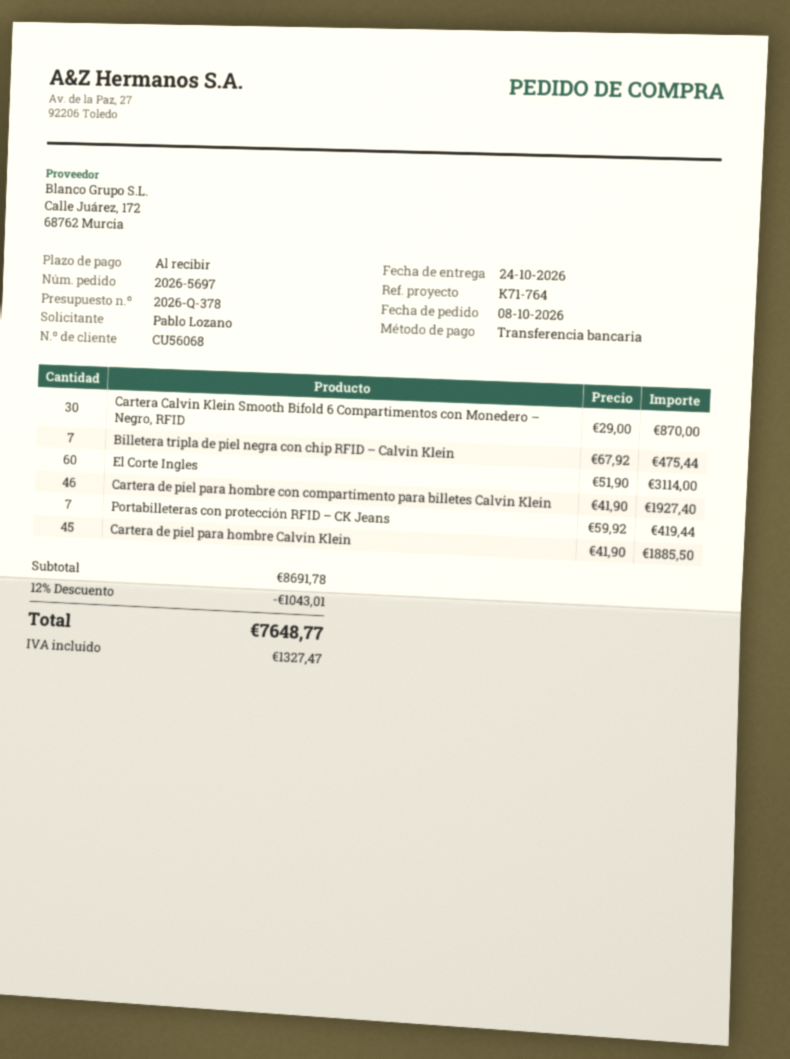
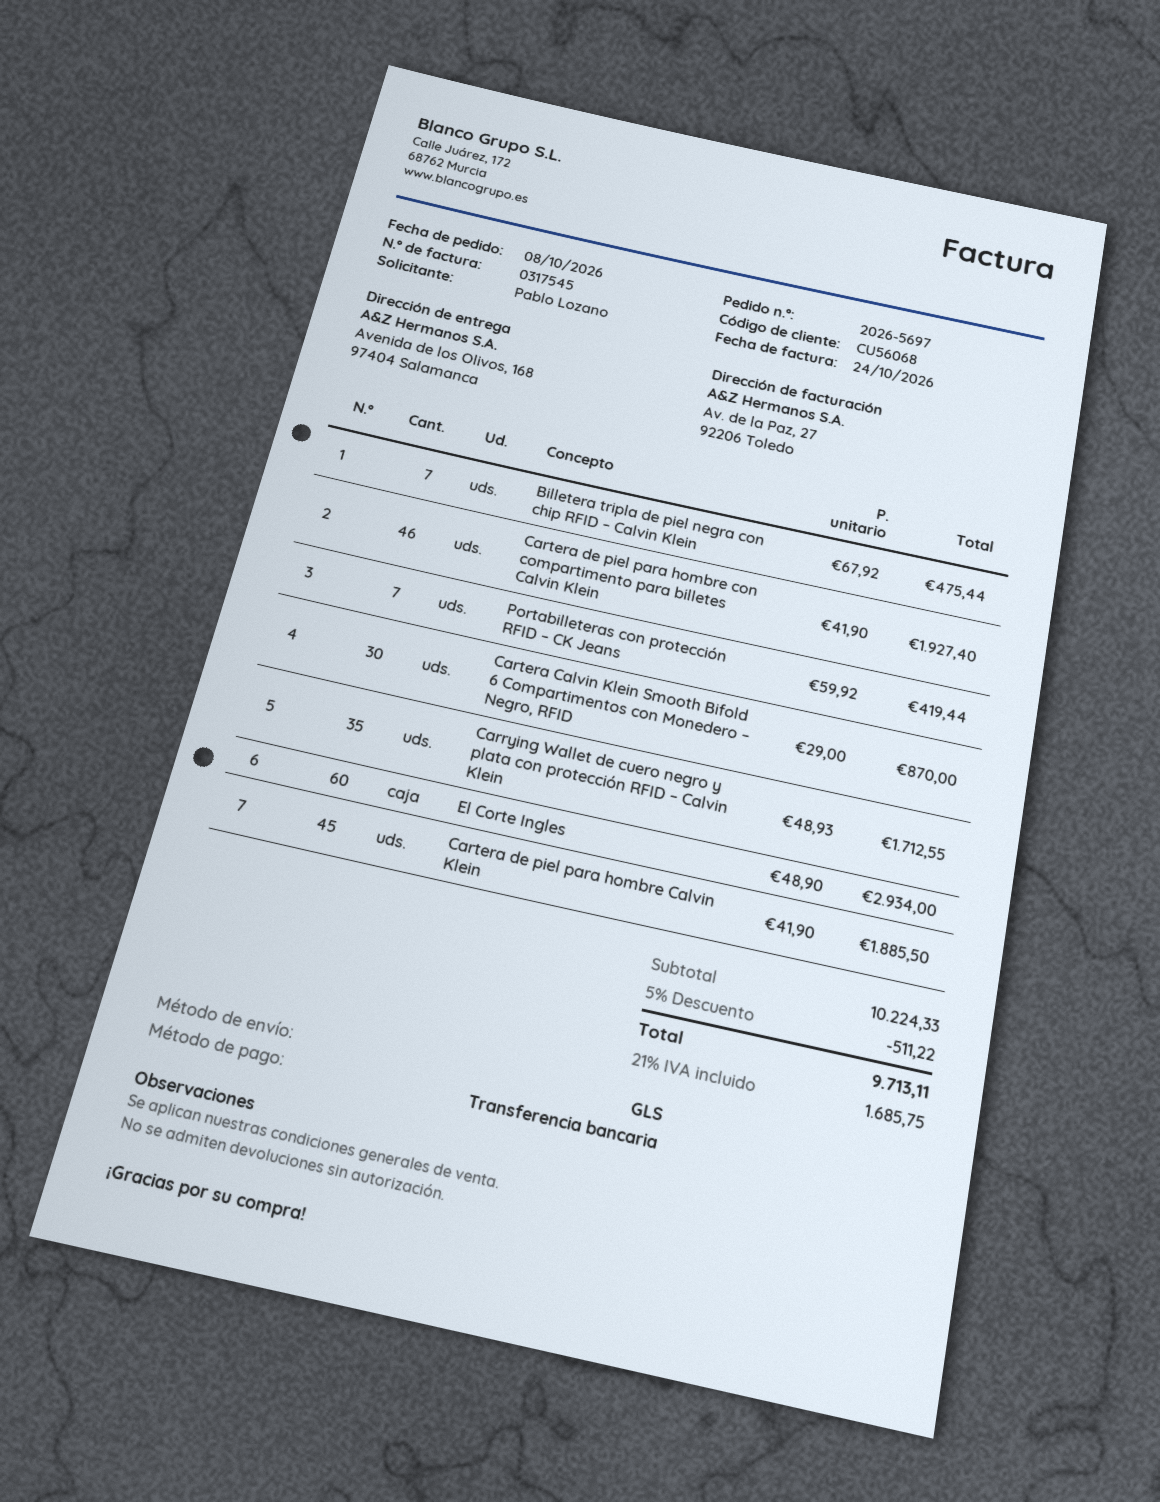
El Corte Ingles: 60 x 51.90 = 3114.00 -> 60 x 48.90 = 2934.00
Carrying Wallet de cuero negro y plata con protección RFID – Calvin Klein: none -> 35 x 48.93 = 1712.55
subtotal: 8691.78 -> 10224.33
discount: 12% = 1043.01 -> 5% = 511.22
tax: 1327.47 -> 1685.75
total: 7648.77 -> 9713.11

